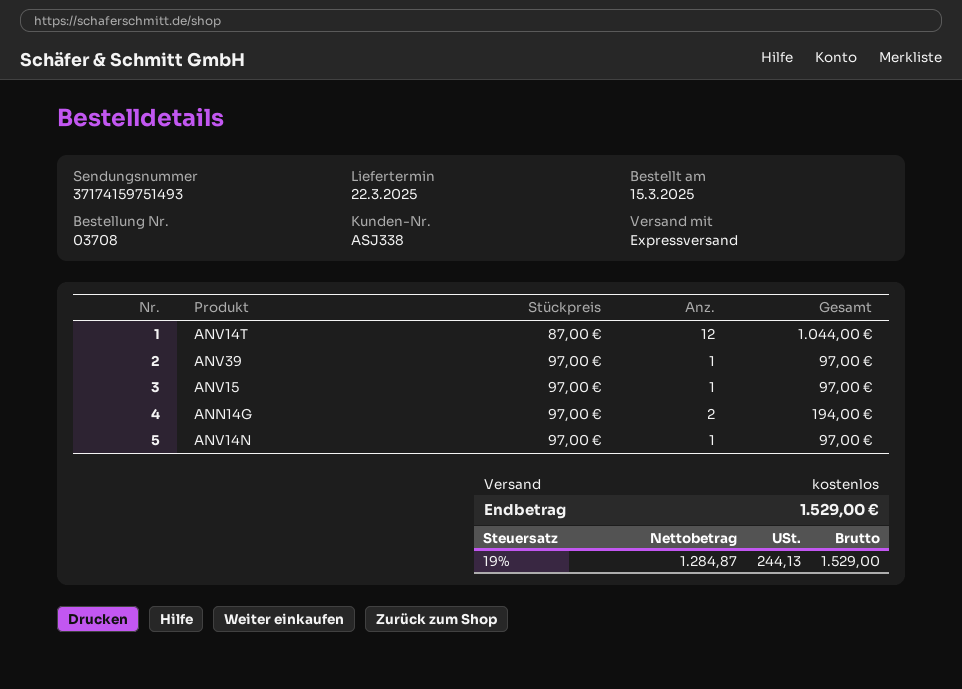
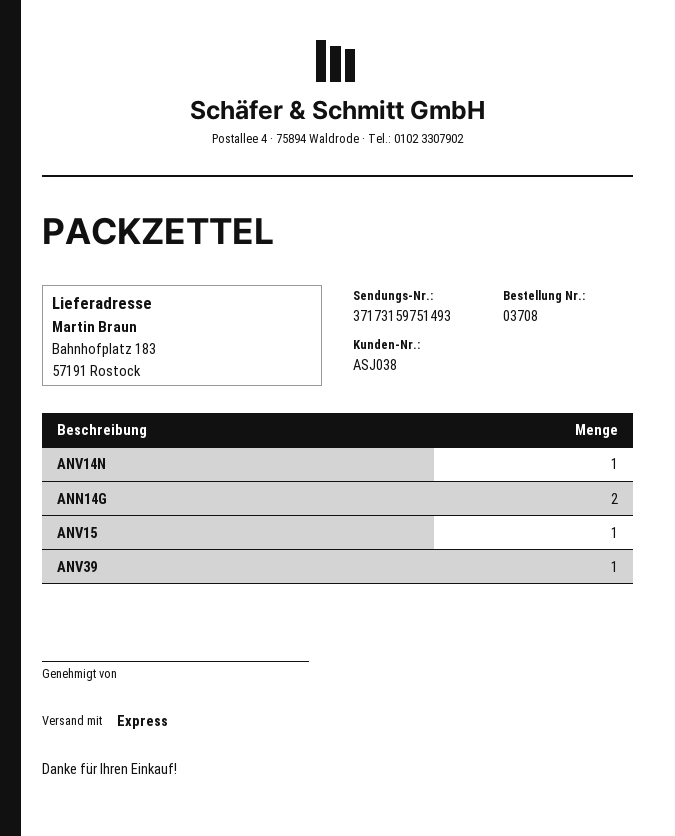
customer number: ASJ338 -> ASJ038
tracking number: 37174159751493 -> 37173159751493
ANV14T: 12 -> none

